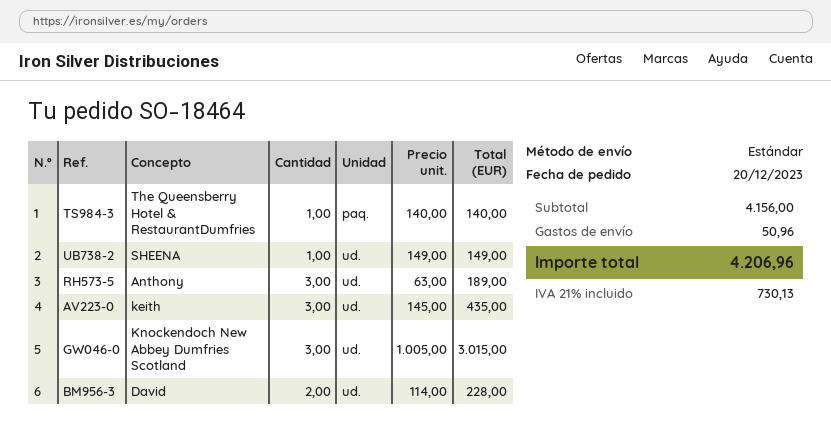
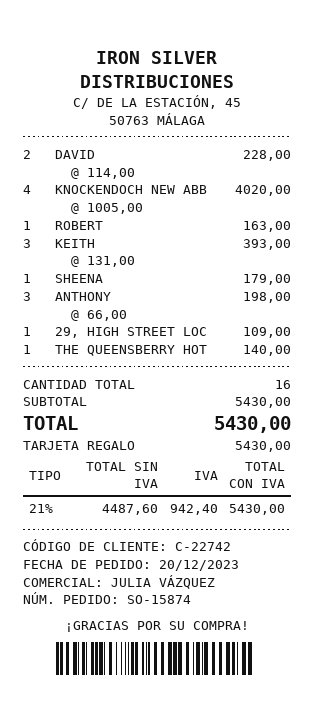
order number: SO-18464 -> SO-15874
SHEENA: 1 x 149.00 = 149.00 -> 1 x 179.00 = 179.00
Anthony: 3 x 63.00 = 189.00 -> 3 x 66.00 = 198.00
keith: 3 x 145.00 = 435.00 -> 3 x 131.00 = 393.00
Knockendoch New Abbey Dumfries Scotland: 3 x 1005.00 = 3015.00 -> 4 x 1005.00 = 4020.00
ROBERT: none -> 1 x 163.00 = 163.00
29, HIGH STREET LOC: none -> 1 x 109.00 = 109.00
subtotal: 4156.00 -> 5430.00
shipping: 50.96 -> none
tax: 21% = 730.13 -> 21% = 942.40
total: 4206.96 -> 5430.00

